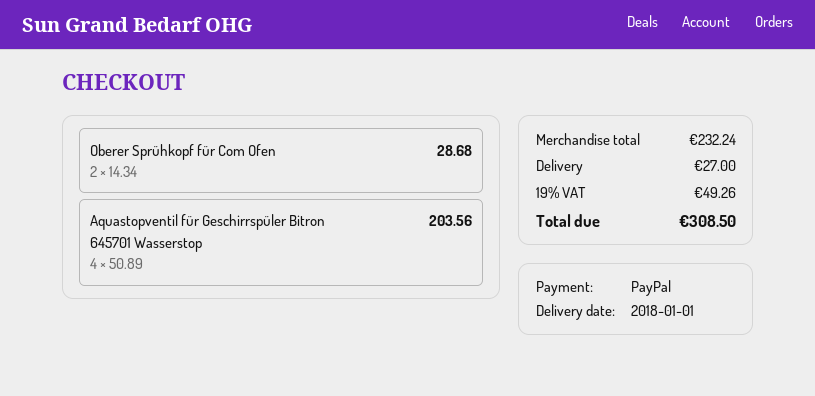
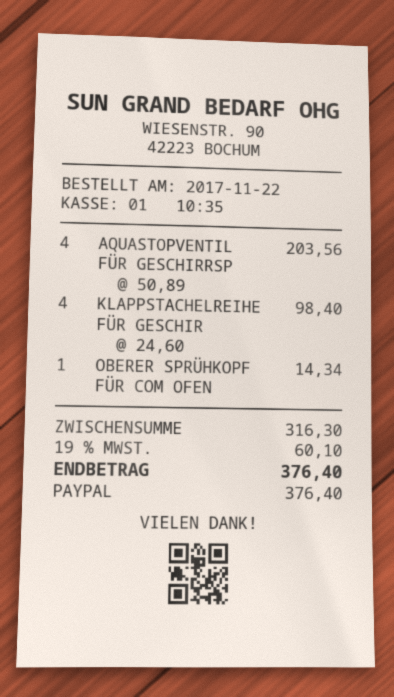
Oberer Sprühkopf für Com Ofen: 2 x 14.34 = 28.68 -> 1 x 14.34 = 14.34
KLAPPSTACHELREIHE FÜR GESCHIR: none -> 4 x 24.60 = 98.40
subtotal: 232.24 -> 316.30
shipping: 27.00 -> none
tax: 19% = 49.26 -> 19% = 60.10
total: 308.50 -> 376.40

